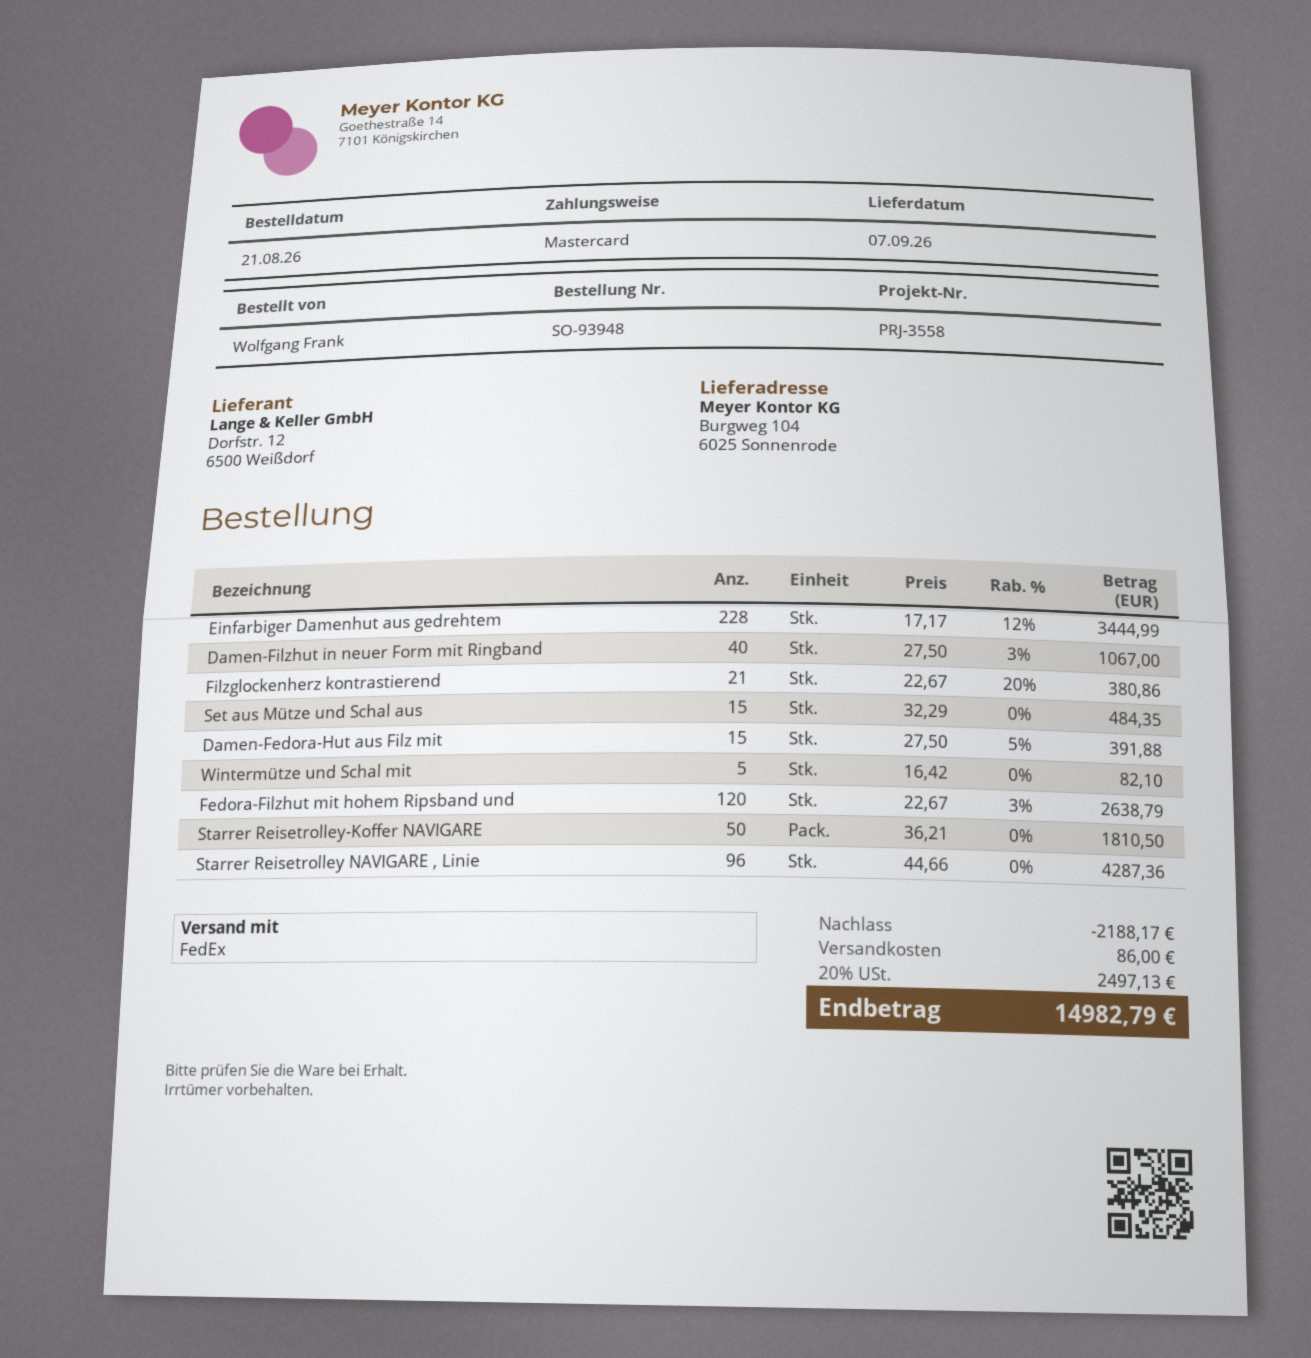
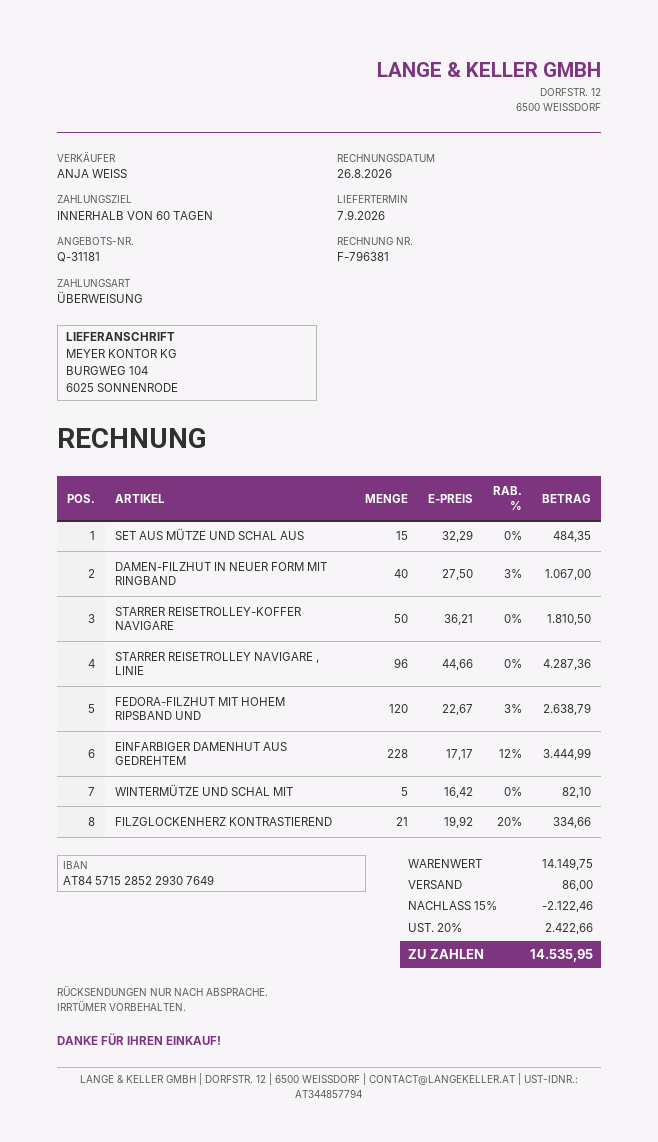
payment method: Mastercard -> bank transfer
Filzglockenherz kontrastierend: 21 x 22.67 - 20% = 380.86 -> 21 x 19.92 - 20% = 334.66
Damen-Fedora-Hut aus Filz mit: 15 x 27.50 - 5% = 391.88 -> none
discount: 2188.17 -> 2122.46
tax: 20% = 2497.13 -> 20% = 2422.66
total: 14982.79 -> 14535.95

